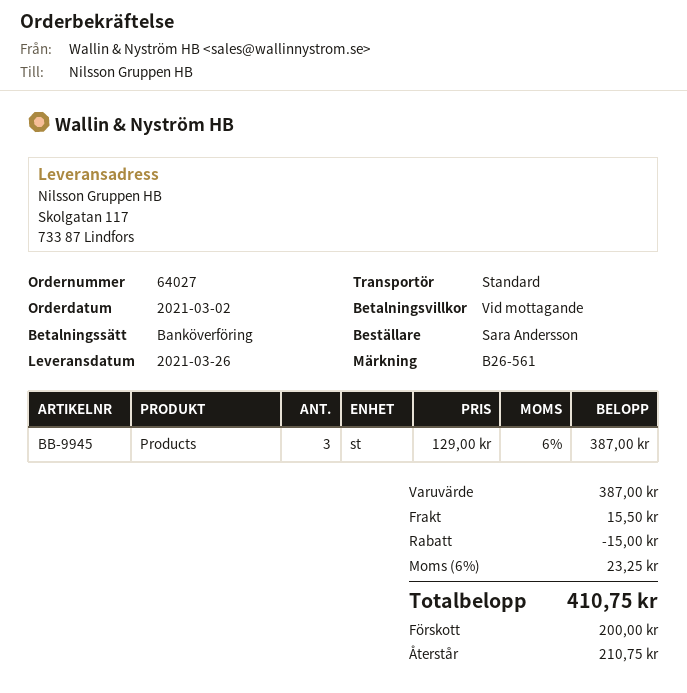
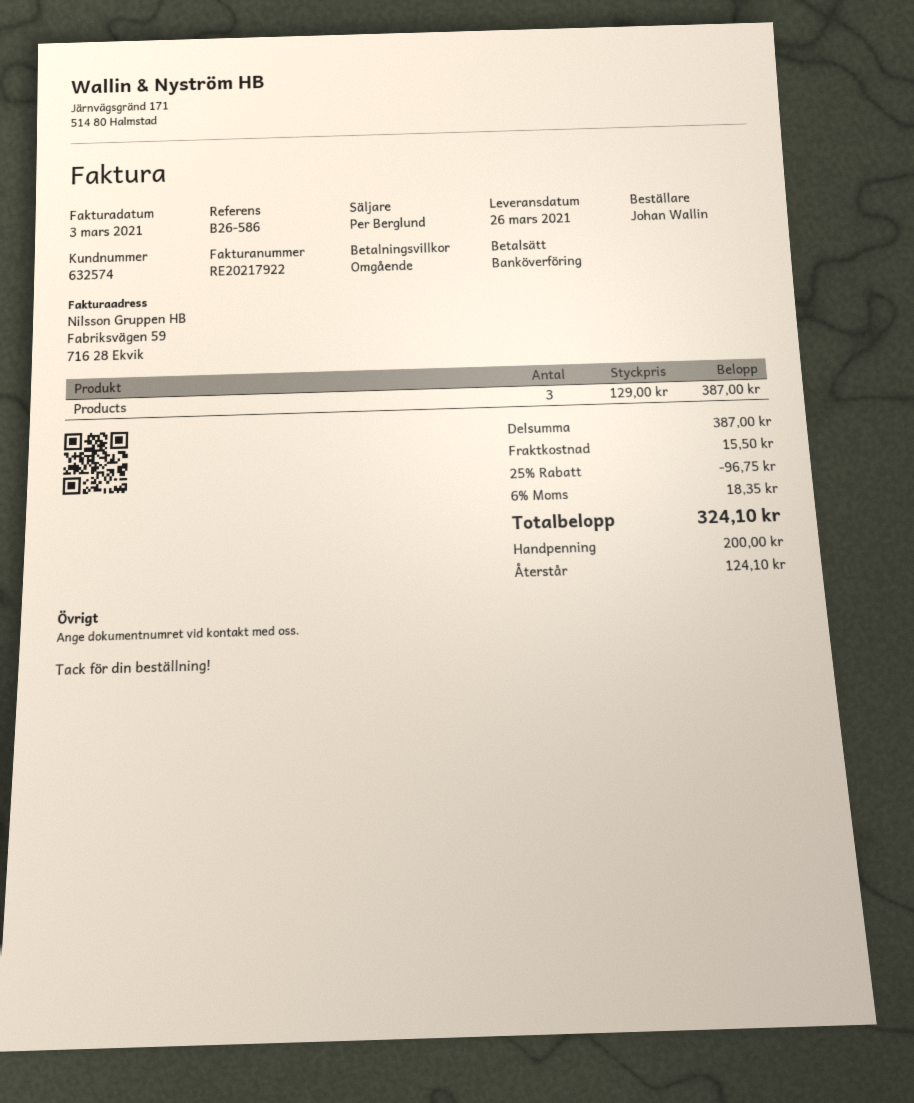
reference: B26-561 -> B26-586
ordered by: Sara Andersson -> Johan Wallin
discount: 15.00 -> 96.75
tax: 6% = 23.25 -> 6% = 18.35
total: 410.75 -> 324.10
balance: 210.75 -> 124.10

